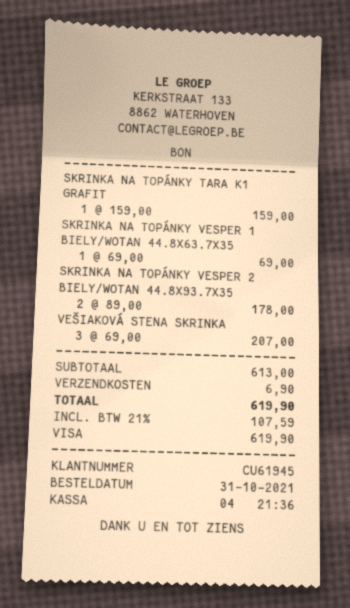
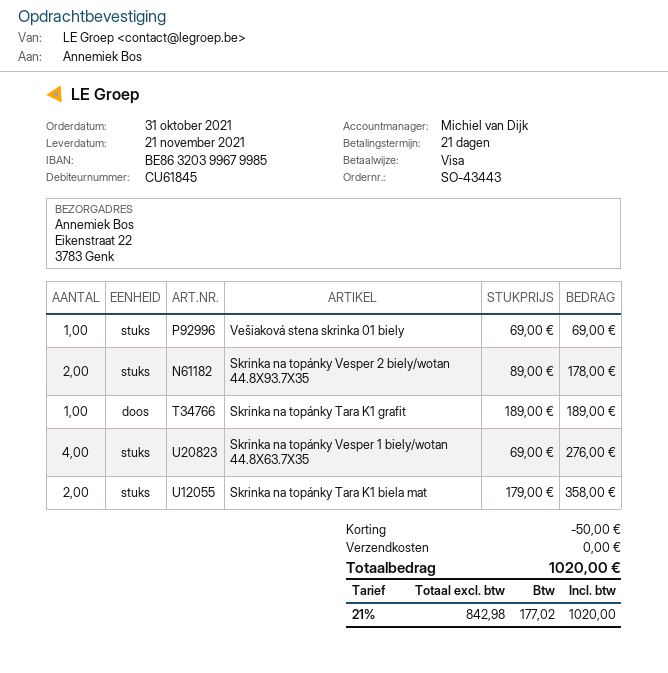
customer number: CU61945 -> CU61845
SKRINKA NA TOPÁNKY TARA K1 GRAFIT: 1 x 159.00 = 159.00 -> 1 x 189.00 = 189.00
SKRINKA NA TOPÁNKY VESPER 1 BIELY/WOTAN 44.8X63.7X35: 1 x 69.00 = 69.00 -> 4 x 69.00 = 276.00
VEŠIAKOVÁ STENA SKRINKA: 3 x 69.00 = 207.00 -> 1 x 69.00 = 69.00
Skrinka na topánky Tara K1 biela mat: none -> 2 x 179.00 = 358.00
discount: none -> 50.00
shipping: 6.90 -> 0.00
tax: 21% = 107.59 -> 21% = 177.02
total: 619.90 -> 1020.00

